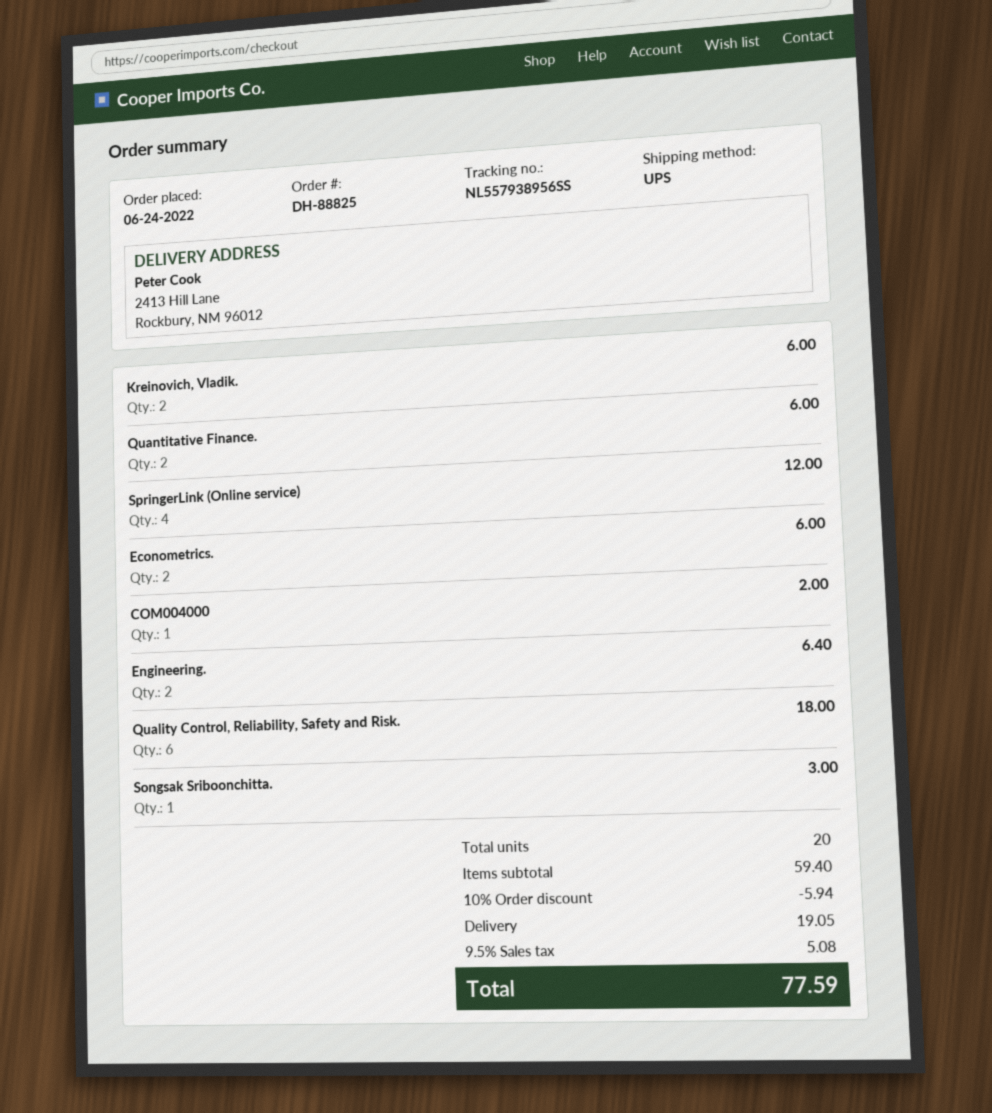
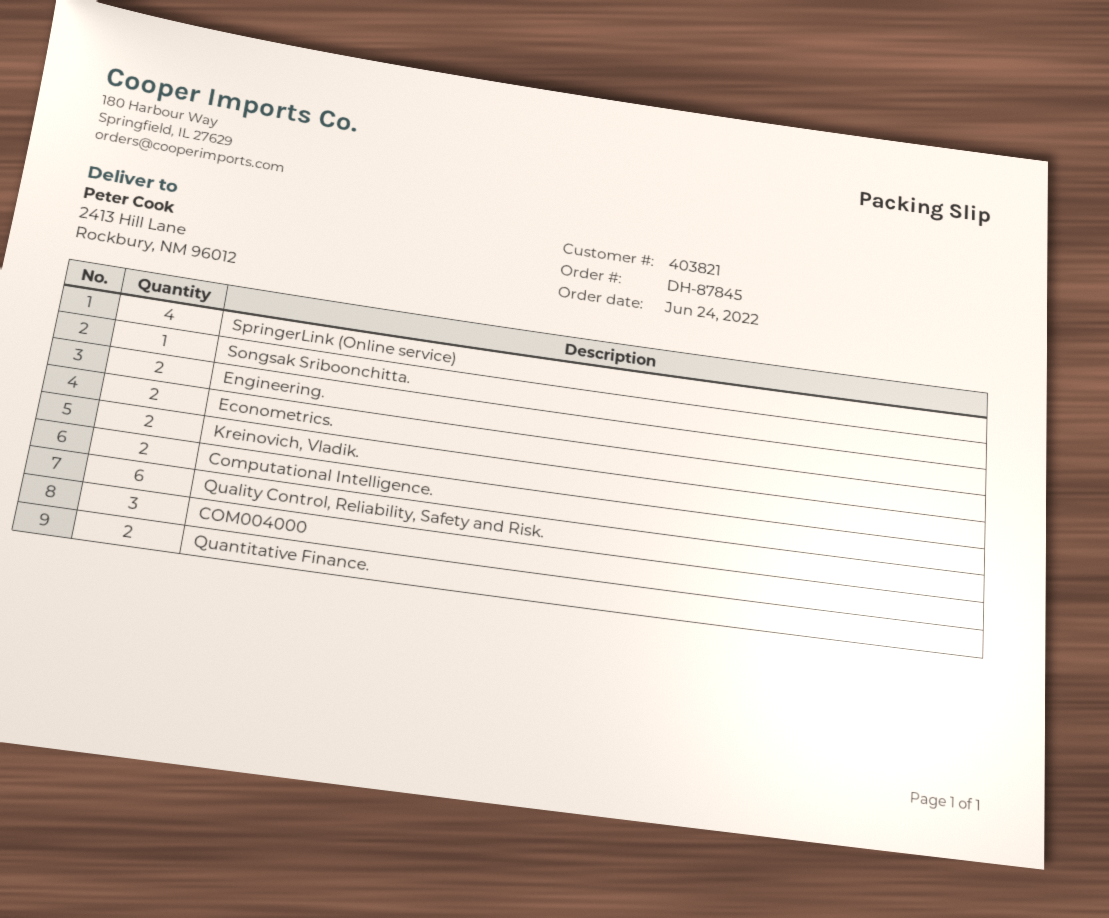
order number: DH-88825 -> DH-87845
COM004000: 1 -> 3
Computational Intelligence.: none -> 2

